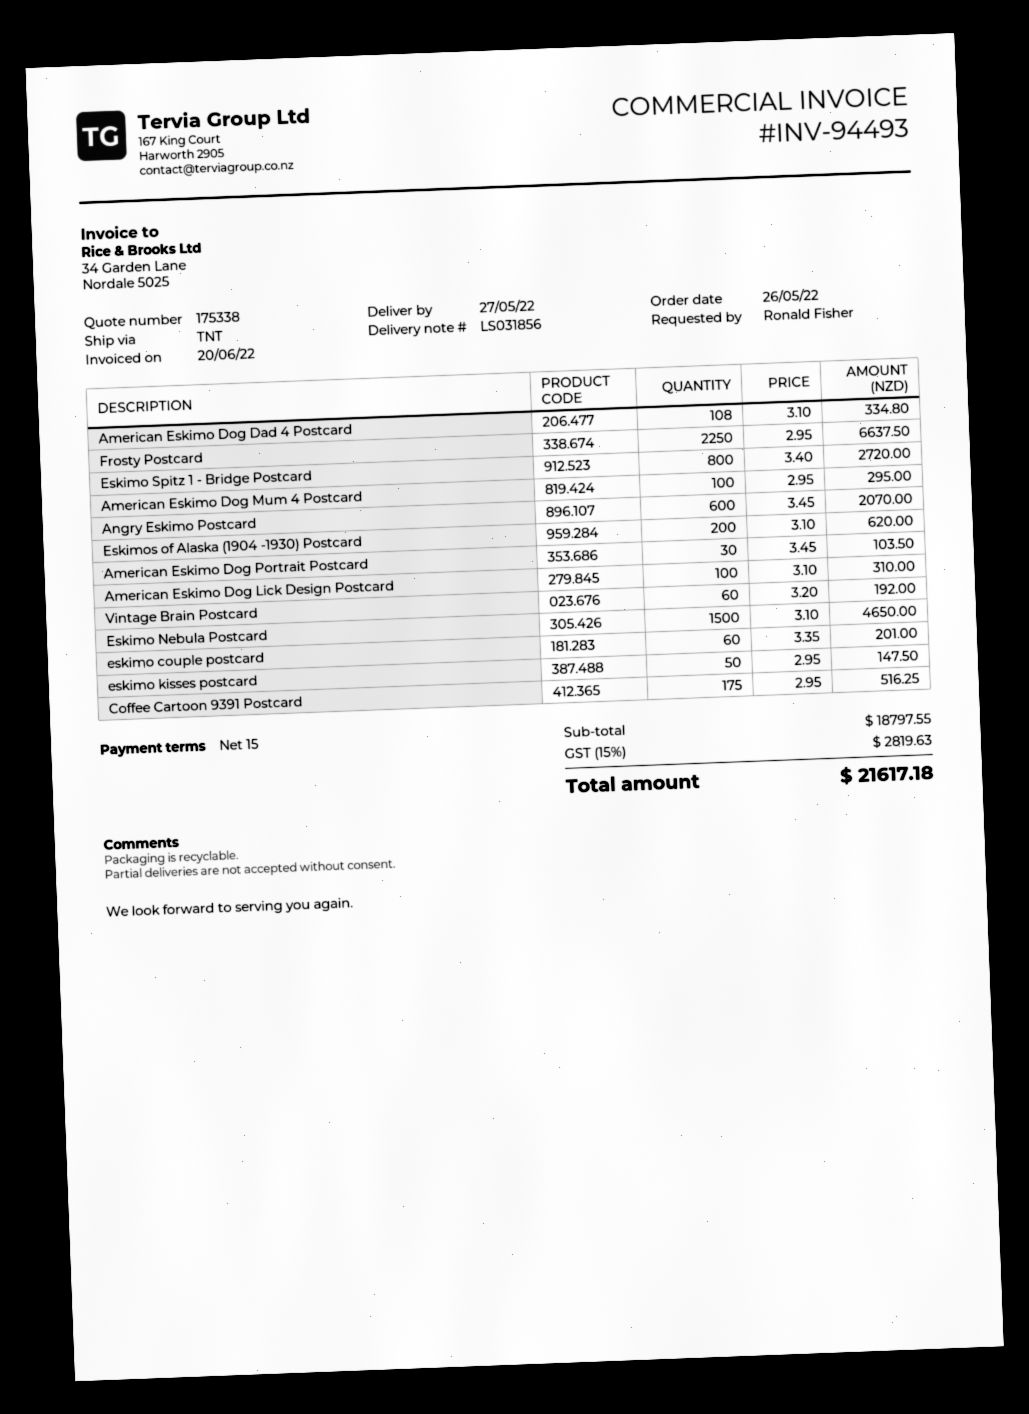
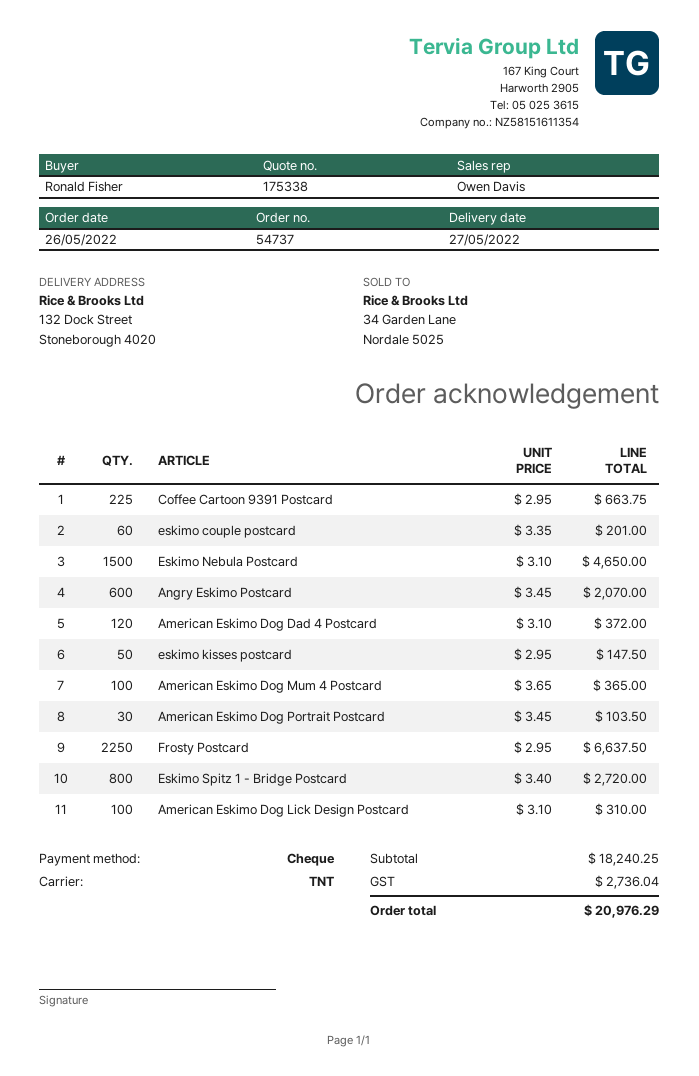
American Eskimo Dog Dad 4 Postcard: 108 x 3.10 = 334.80 -> 120 x 3.10 = 372.00
American Eskimo Dog Mum 4 Postcard: 100 x 2.95 = 295.00 -> 100 x 3.65 = 365.00
Eskimos of Alaska (1904 -1930) Postcard: 200 x 3.10 = 620.00 -> none
Vintage Brain Postcard: 60 x 3.20 = 192.00 -> none
Coffee Cartoon 9391 Postcard: 175 x 2.95 = 516.25 -> 225 x 2.95 = 663.75
subtotal: 18797.55 -> 18240.25
tax: 2819.63 -> 2736.04
total: 21617.18 -> 20976.29

